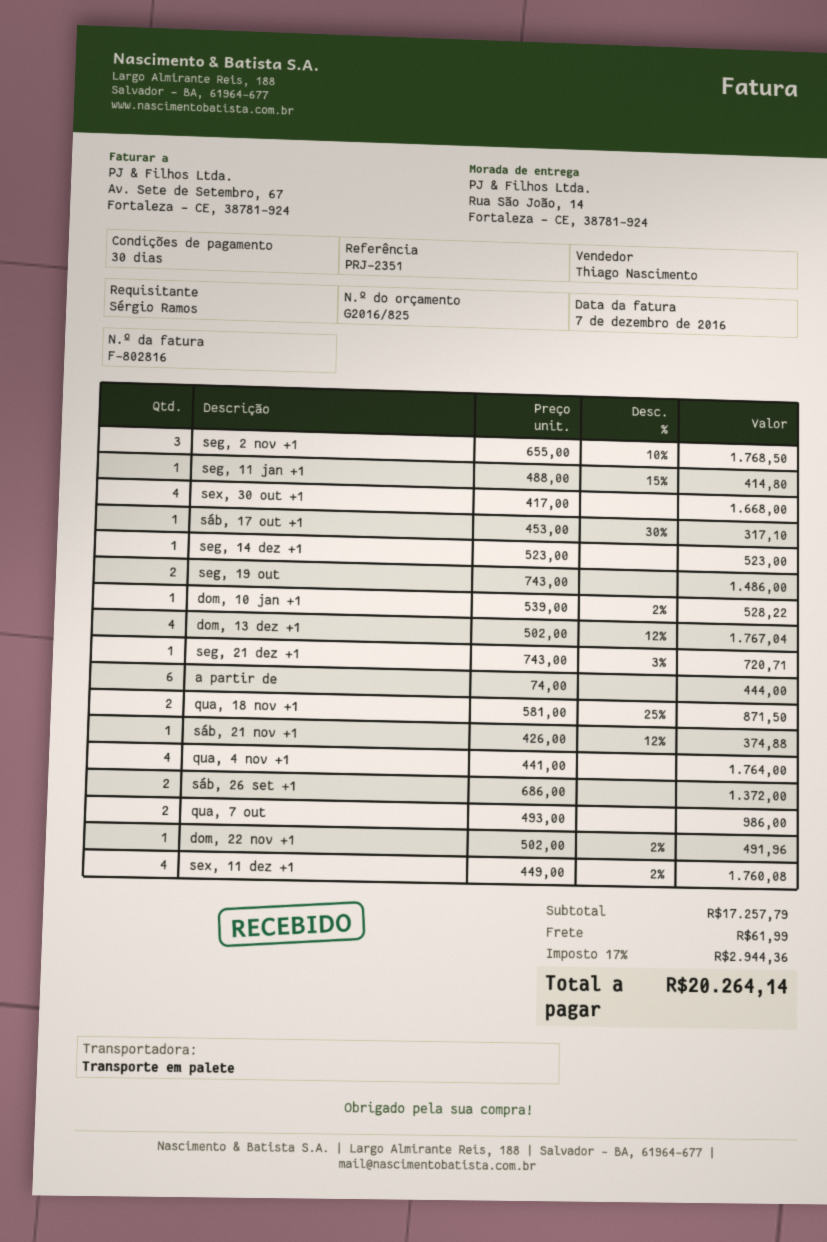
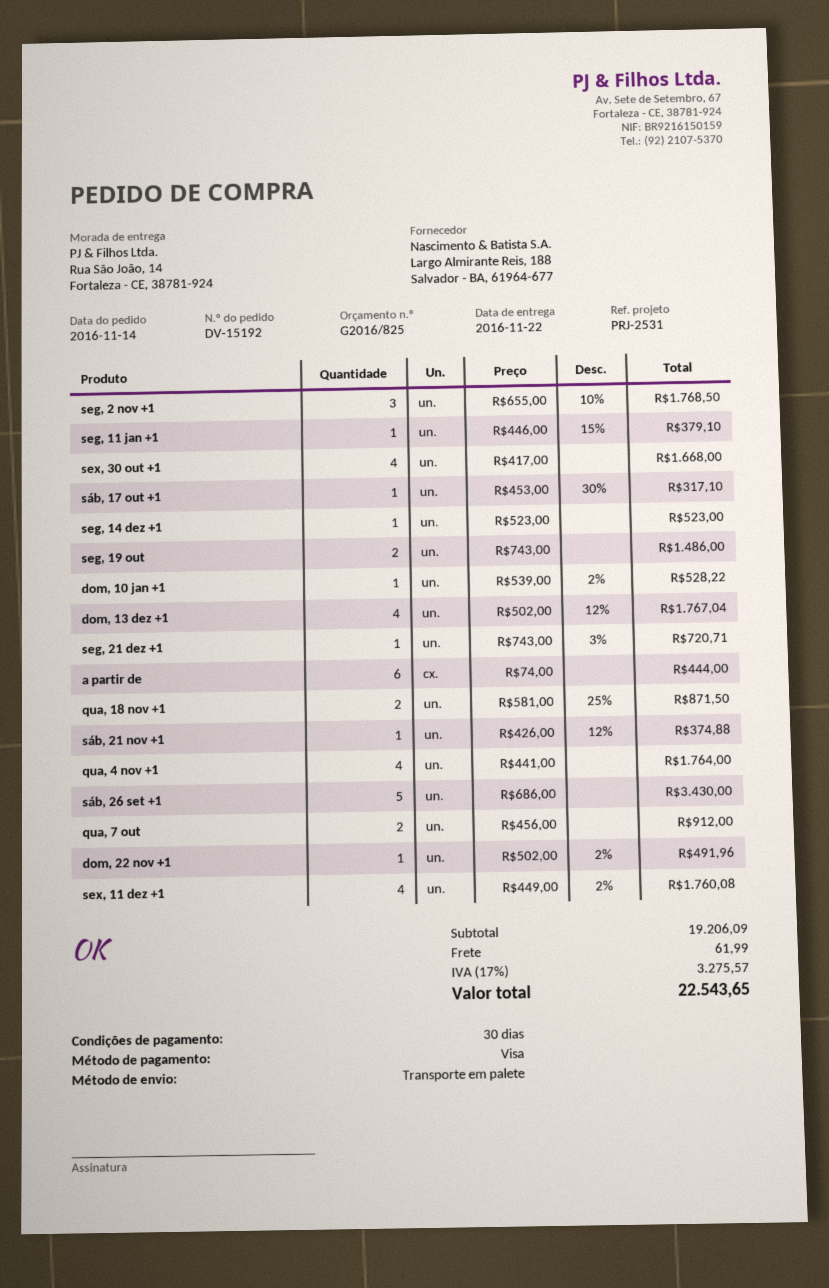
reference: PRJ-2351 -> PRJ-2531
seg, 11 jan +1: 1 x 488.00 - 15% = 414.80 -> 1 x 446.00 - 15% = 379.10
sáb, 26 set +1: 2 x 686.00 = 1372.00 -> 5 x 686.00 = 3430.00
qua, 7 out: 2 x 493.00 = 986.00 -> 2 x 456.00 = 912.00
subtotal: 17257.79 -> 19206.09
tax: 17% = 2944.36 -> 17% = 3275.57
total: 20264.14 -> 22543.65

